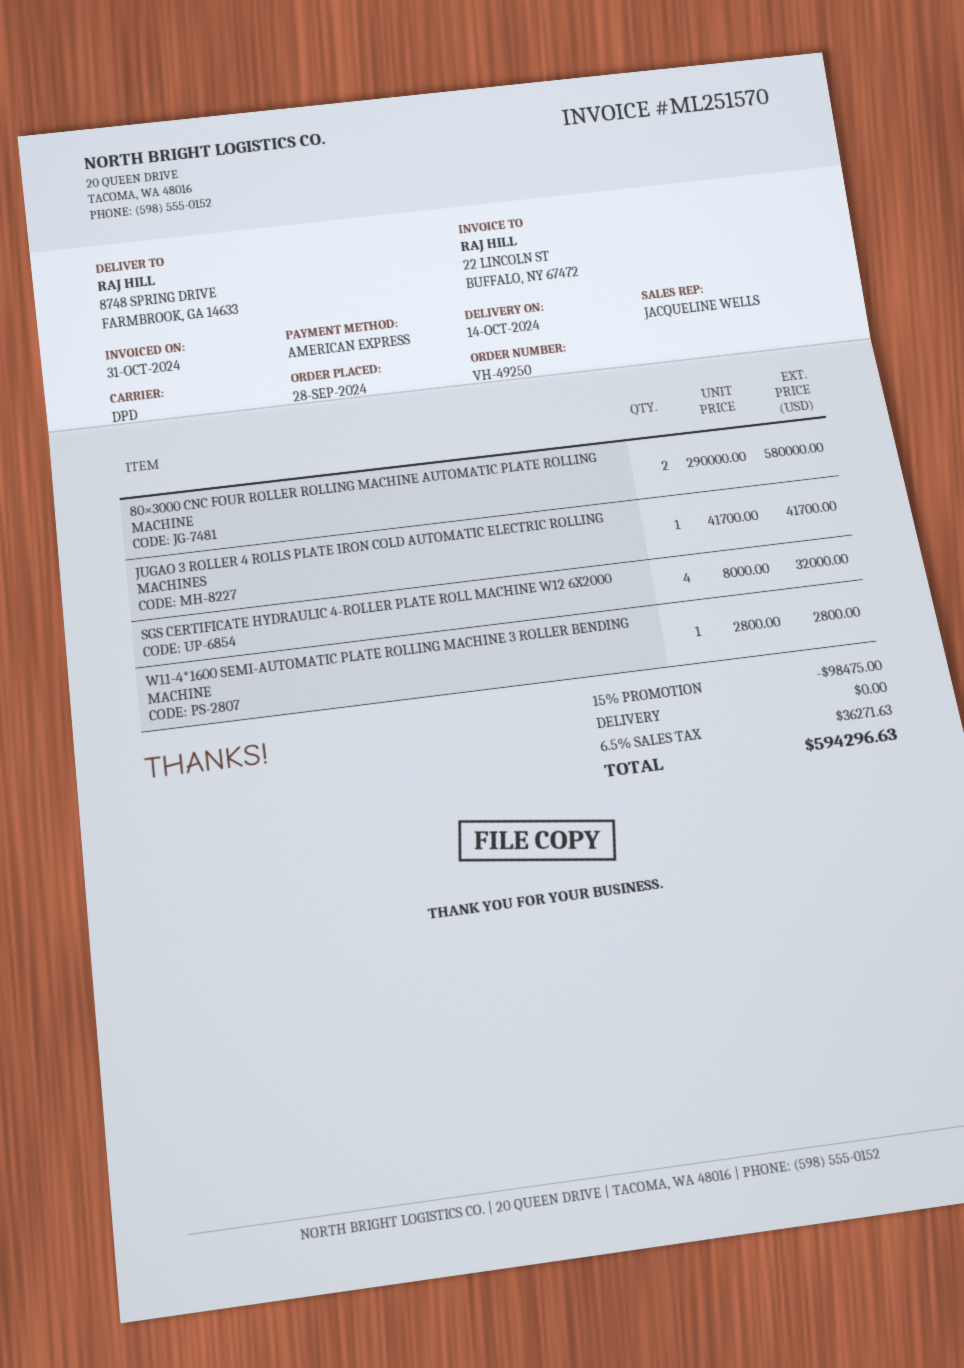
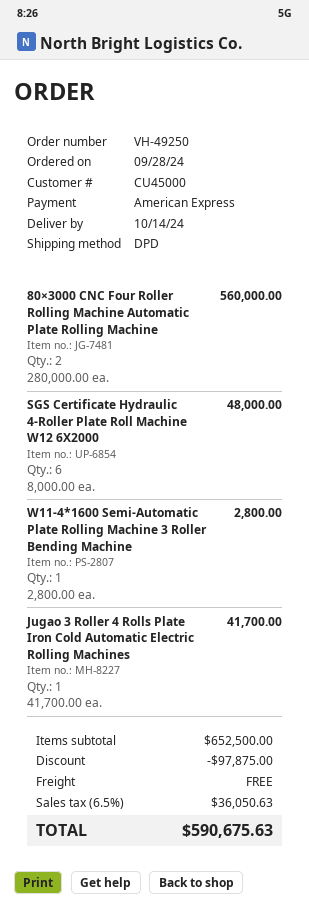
80×3000 CNC FOUR ROLLER ROLLING MACHINE AUTOMATIC PLATE ROLLING MACHINE: 2 x 290000.00 = 580000.00 -> 2 x 280000.00 = 560000.00
SGS CERTIFICATE HYDRAULIC 4-ROLLER PLATE ROLL MACHINE W12 6X2000: 4 x 8000.00 = 32000.00 -> 6 x 8000.00 = 48000.00
discount: 98475.00 -> 97875.00
tax: 6.5% = 36271.63 -> 6.5% = 36050.63
total: 594296.63 -> 590675.63

